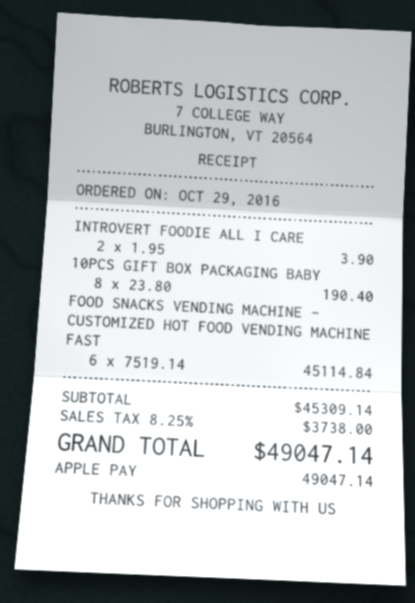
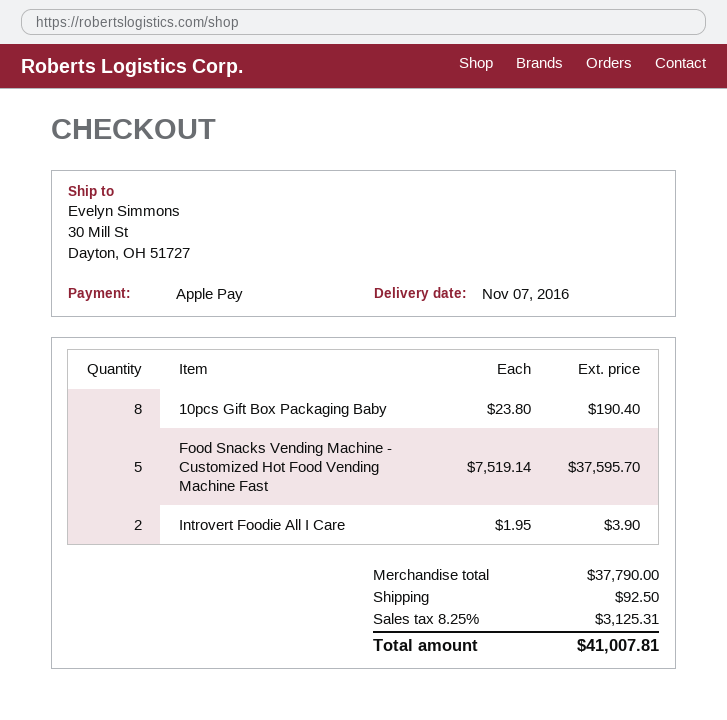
FOOD SNACKS VENDING MACHINE - CUSTOMIZED HOT FOOD VENDING MACHINE FAST: 6 x 7519.14 = 45114.84 -> 5 x 7519.14 = 37595.70
subtotal: 45309.14 -> 37790.00
shipping: none -> 92.50
tax: 8.25% = 3738.00 -> 8.25% = 3125.31
total: 49047.14 -> 41007.81

